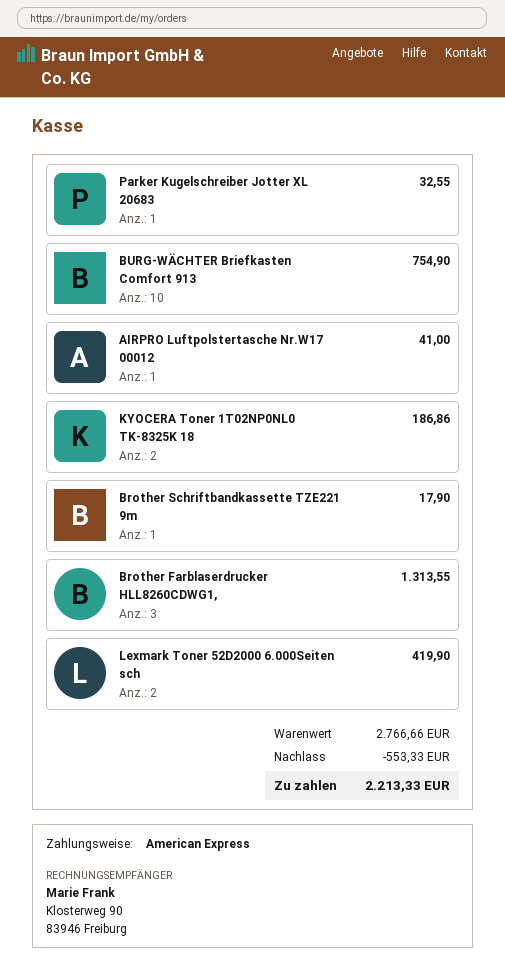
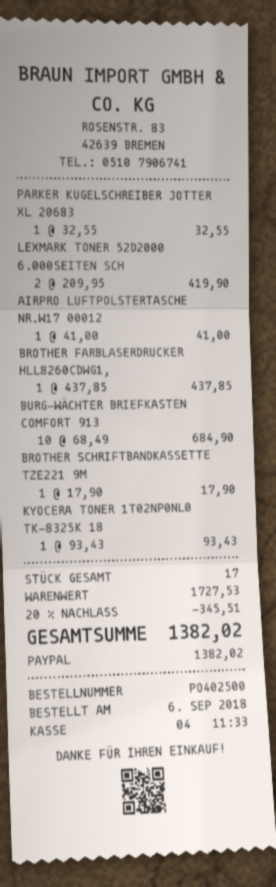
payment method: American Express -> PayPal
BURG-WÄCHTER Briefkasten Comfort 913: 10 for 754.90 -> 10 for 684.90
KYOCERA Toner 1T02NP0NL0 TK-8325K 18: 2 for 186.86 -> 1 for 93.43
Brother Farblaserdrucker HLL8260CDWG1,: 3 for 1313.55 -> 1 for 437.85
subtotal: 2766.66 -> 1727.53
discount: 553.33 -> 345.51
total: 2213.33 -> 1382.02

